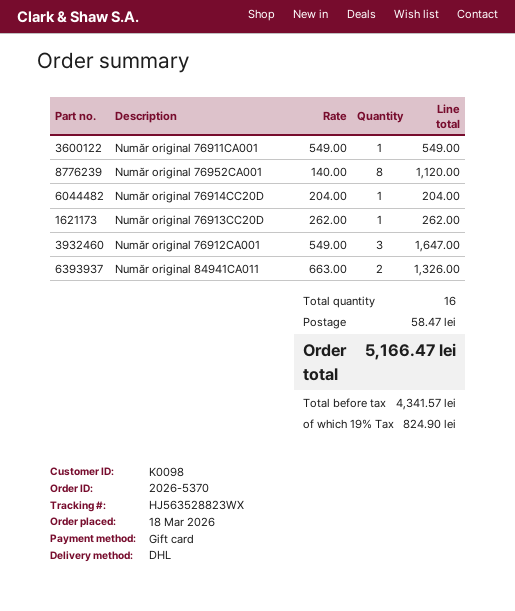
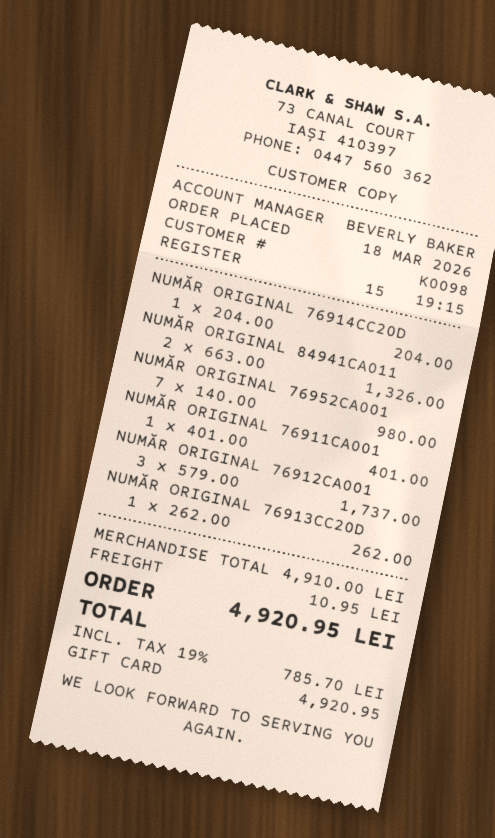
Număr original 76911CA001: 1 x 549.00 = 549.00 -> 1 x 401.00 = 401.00
Număr original 76952CA001: 8 x 140.00 = 1120.00 -> 7 x 140.00 = 980.00
Număr original 76912CA001: 3 x 549.00 = 1647.00 -> 3 x 579.00 = 1737.00
shipping: 58.47 -> 10.95
tax: 19% = 824.90 -> 19% = 785.70
total: 5166.47 -> 4920.95

